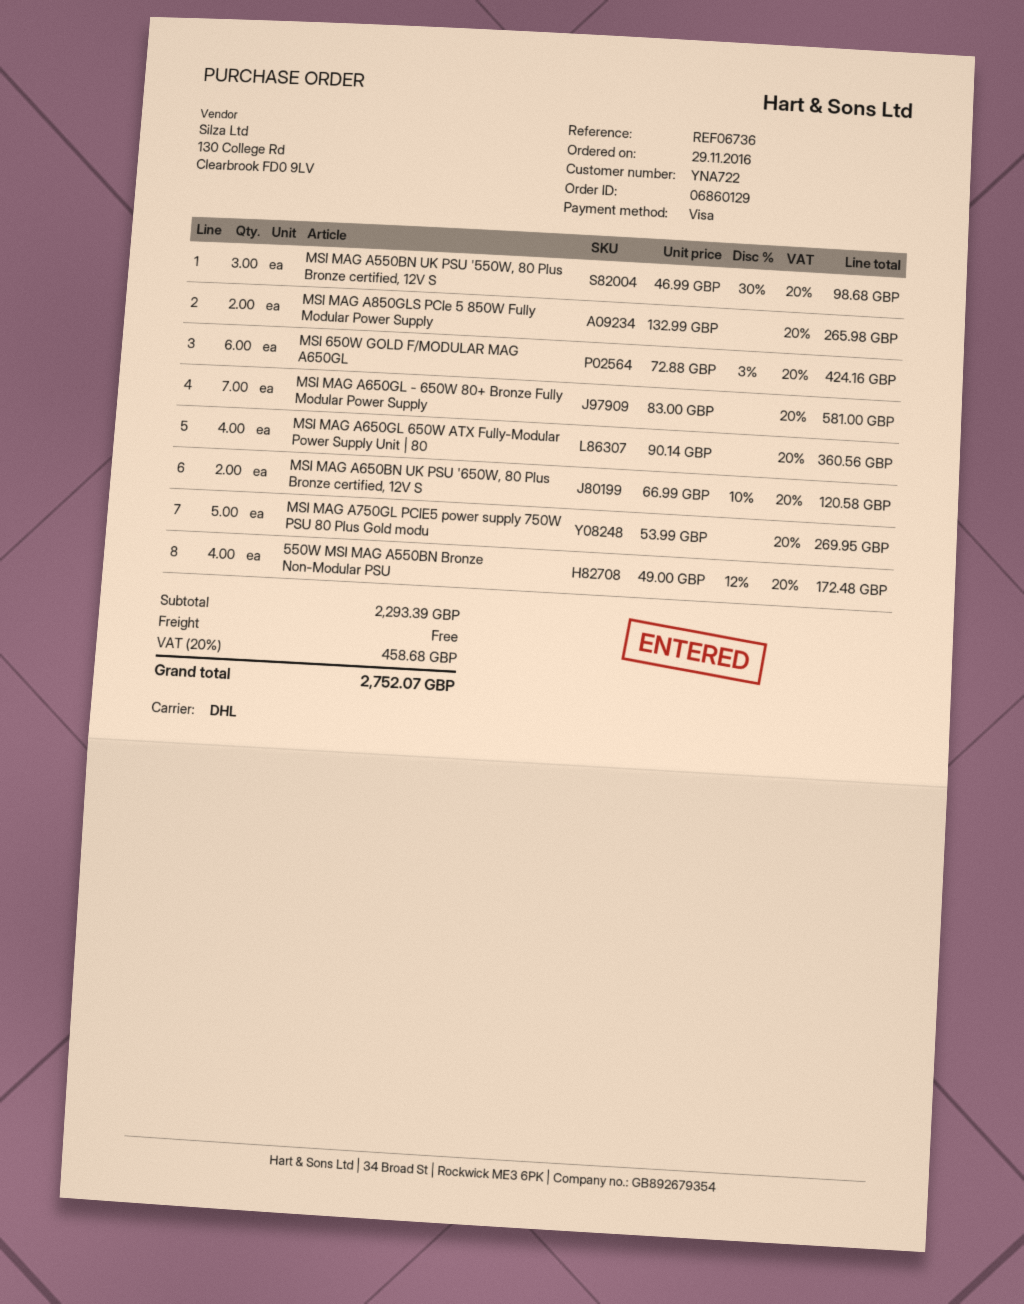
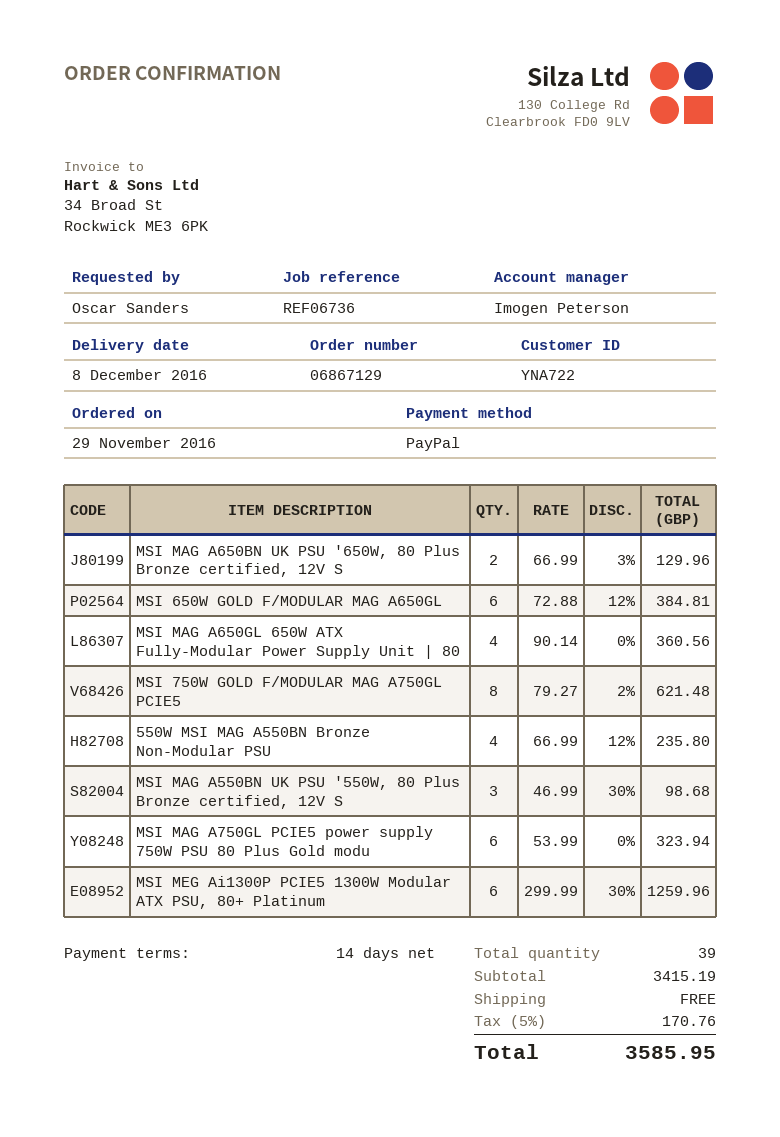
order number: 06860129 -> 06867129
payment method: Visa -> PayPal
MSI MAG A850GLS PCIe 5 850W Fully Modular Power Supply: 2 x 132.99 = 265.98 -> none
MSI 650W GOLD F/MODULAR MAG A650GL: 6 x 72.88 - 3% = 424.16 -> 6 x 72.88 - 12% = 384.81
MSI MAG A650GL - 650W 80+ Bronze Fully Modular Power Supply: 7 x 83.00 = 581.00 -> none
MSI MAG A650BN UK PSU '650W, 80 Plus Bronze certified, 12V S: 2 x 66.99 - 10% = 120.58 -> 2 x 66.99 - 3% = 129.96
MSI MAG A750GL PCIE5 power supply 750W PSU 80 Plus Gold modu: 5 x 53.99 = 269.95 -> 6 x 53.99 = 323.94
550W MSI MAG A550BN Bronze Non-Modular PSU: 4 x 49.00 - 12% = 172.48 -> 4 x 66.99 - 12% = 235.80
MSI 750W GOLD F/MODULAR MAG A750GL PCIE5: none -> 8 x 79.27 - 2% = 621.48
MSI MEG Ai1300P PCIE5 1300W Modular ATX PSU, 80+ Platinum: none -> 6 x 299.99 - 30% = 1259.96
subtotal: 2293.39 -> 3415.19
tax: 20% = 458.68 -> 5% = 170.76
total: 2752.07 -> 3585.95

